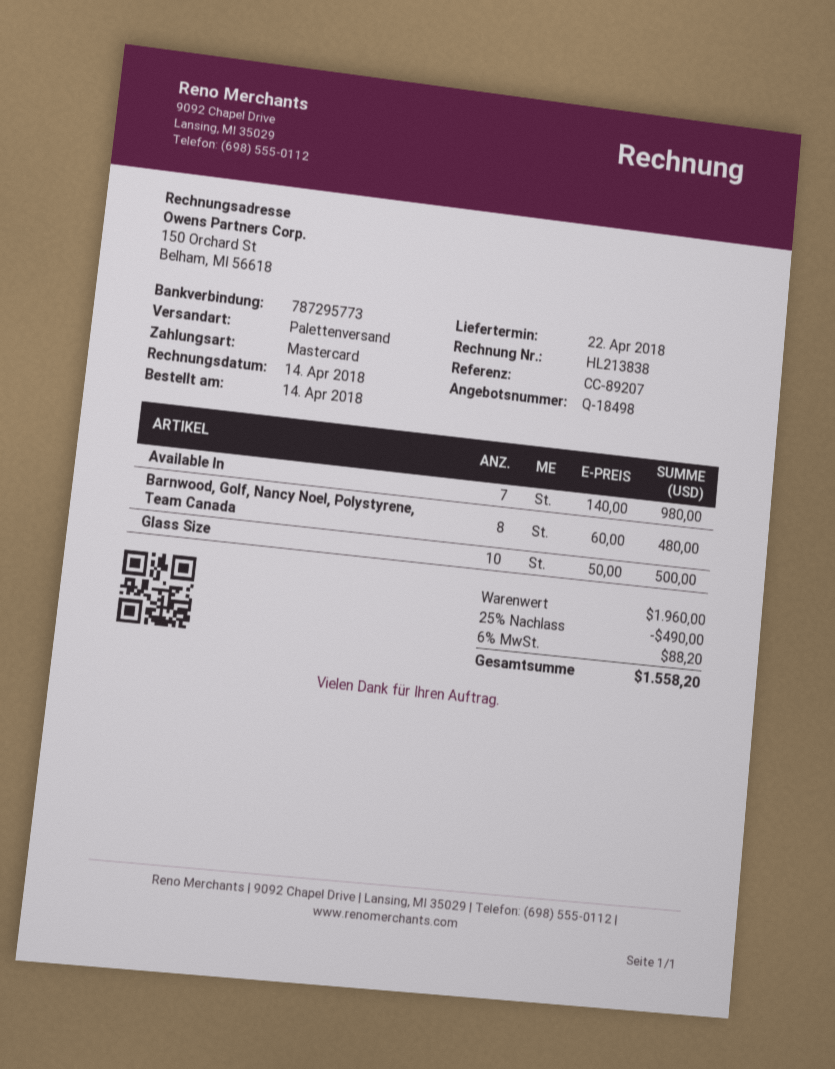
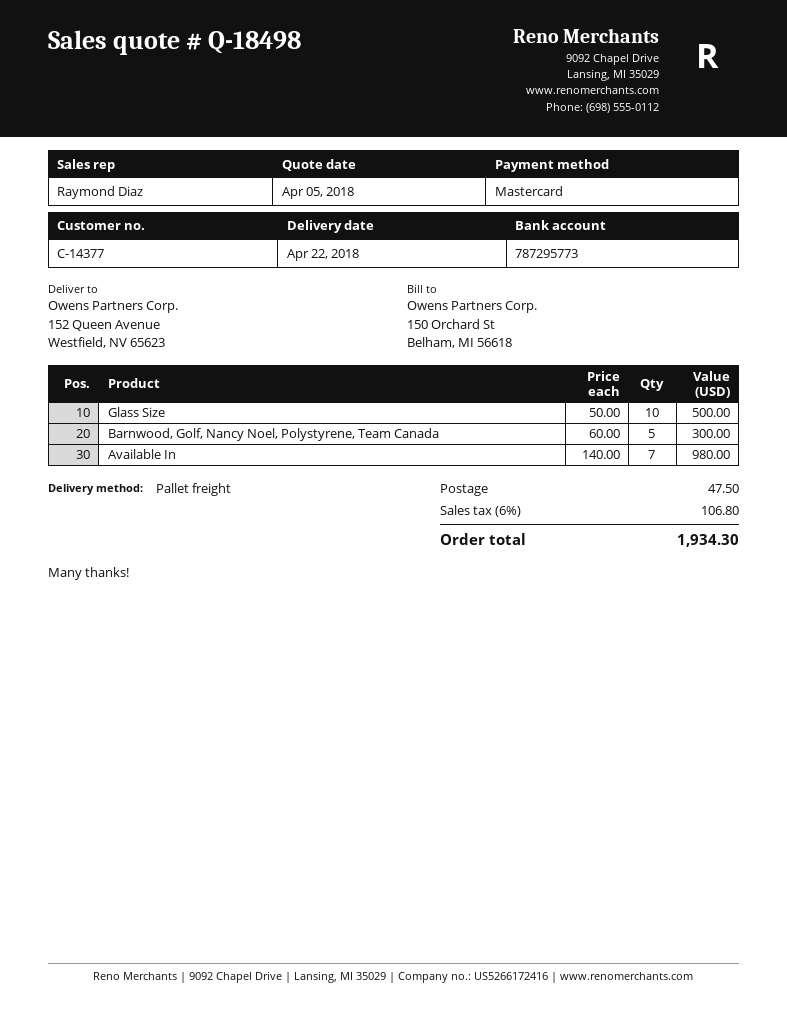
Barnwood, Golf, Nancy Noel, Polystyrene, Team Canada: 8 x 60.00 = 480.00 -> 5 x 60.00 = 300.00
discount: 25% = 490.00 -> none
shipping: none -> 47.50
tax: 6% = 88.20 -> 6% = 106.80
total: 1558.20 -> 1934.30

